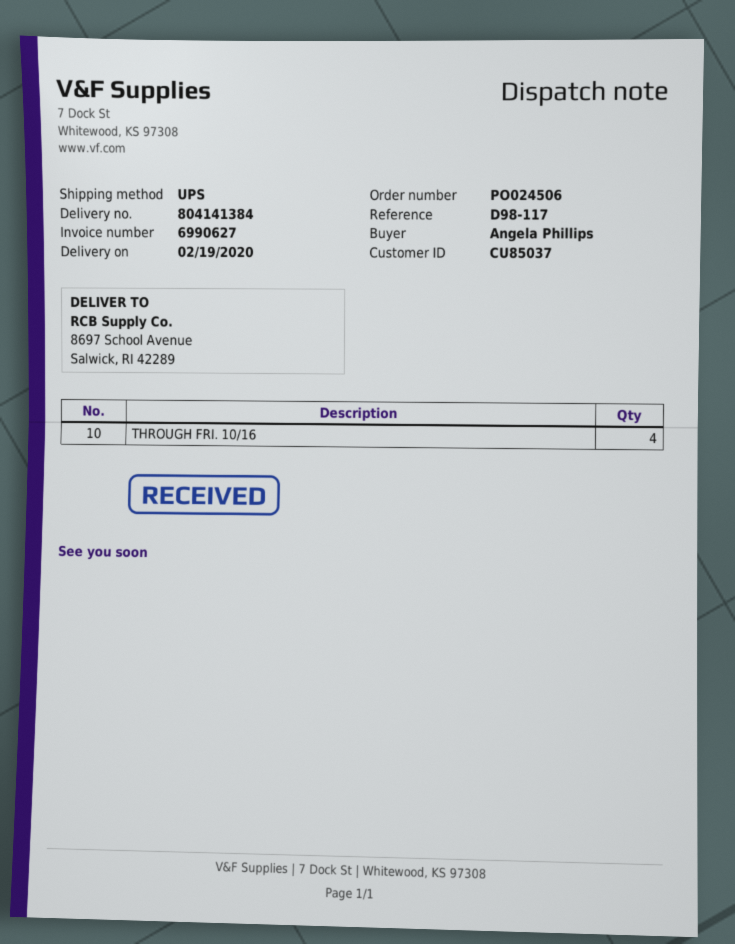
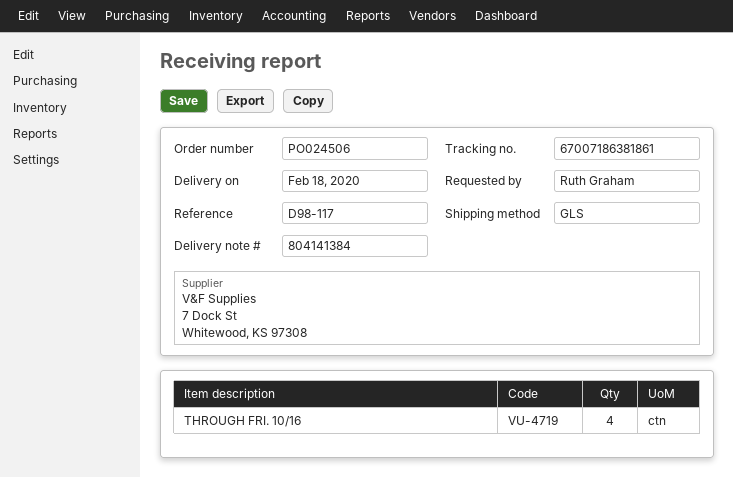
delivery date: 2020-02-19 -> 2020-02-18
ordered by: Angela Phillips -> Ruth Graham
shipping method: UPS -> GLS

